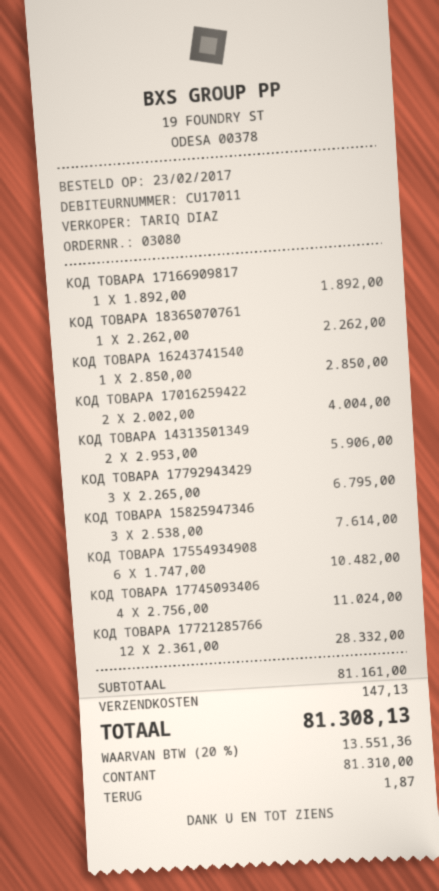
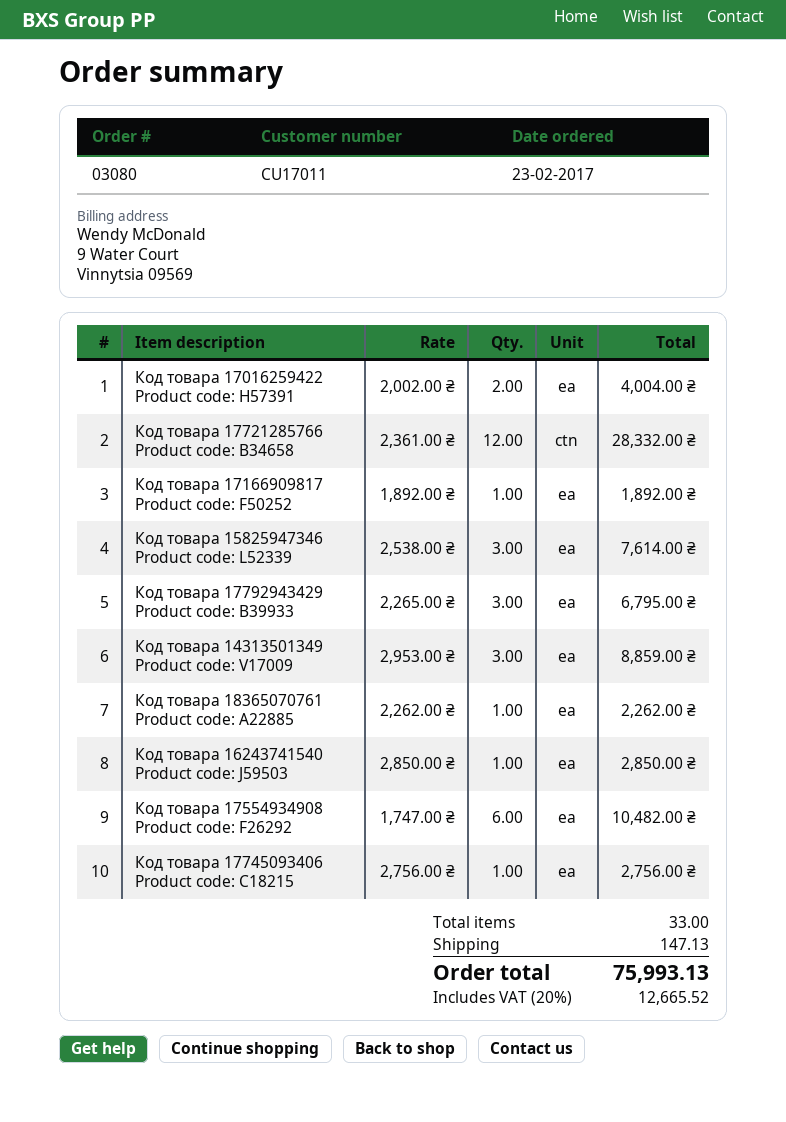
КОД ТОВАРА 14313501349: 2 x 2953.00 = 5906.00 -> 3 x 2953.00 = 8859.00
КОД ТОВАРА 17745093406: 4 x 2756.00 = 11024.00 -> 1 x 2756.00 = 2756.00
tax: 20% = 13551.36 -> 20% = 12665.52
total: 81308.13 -> 75993.13

